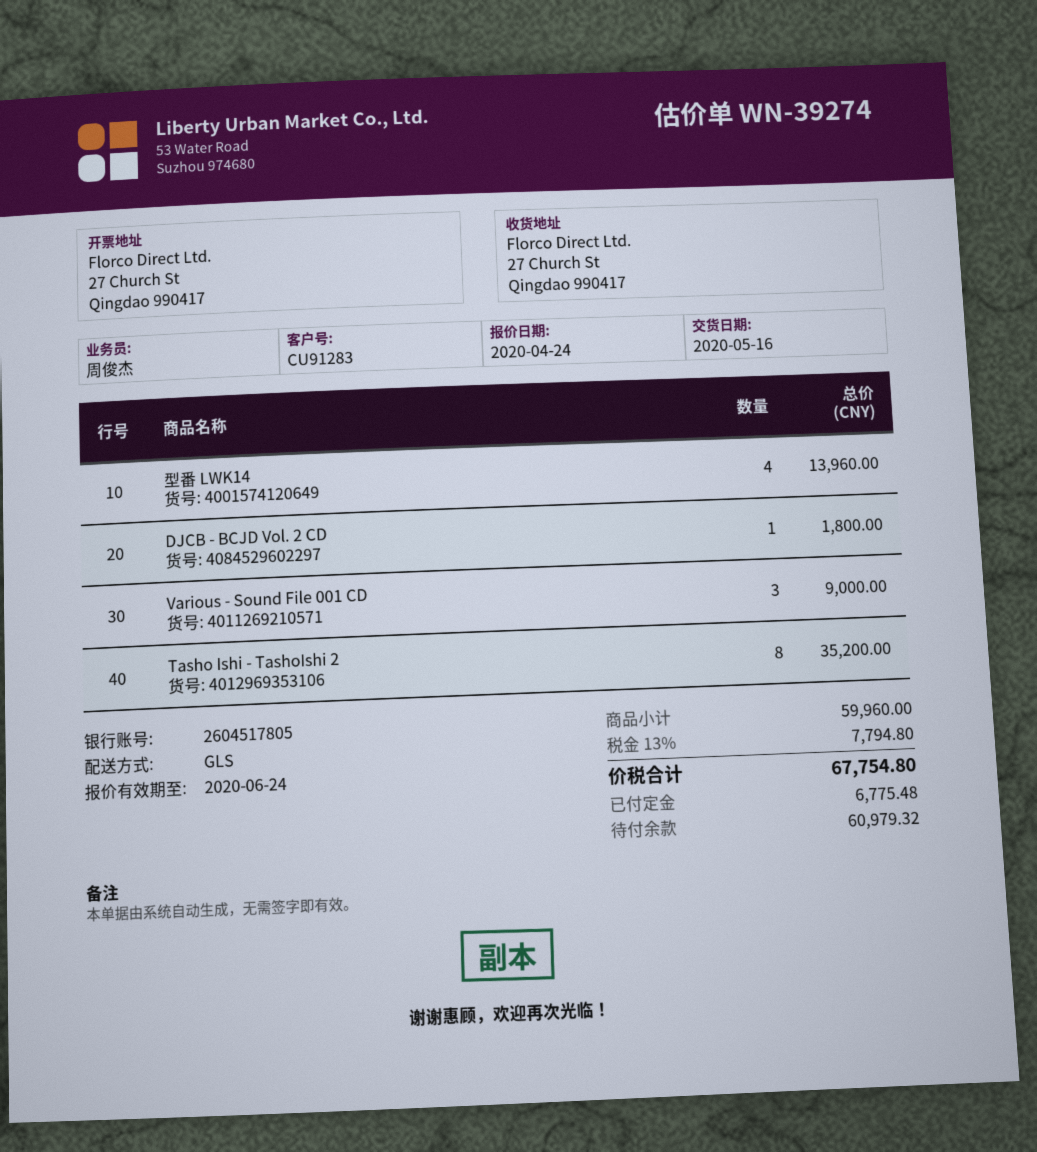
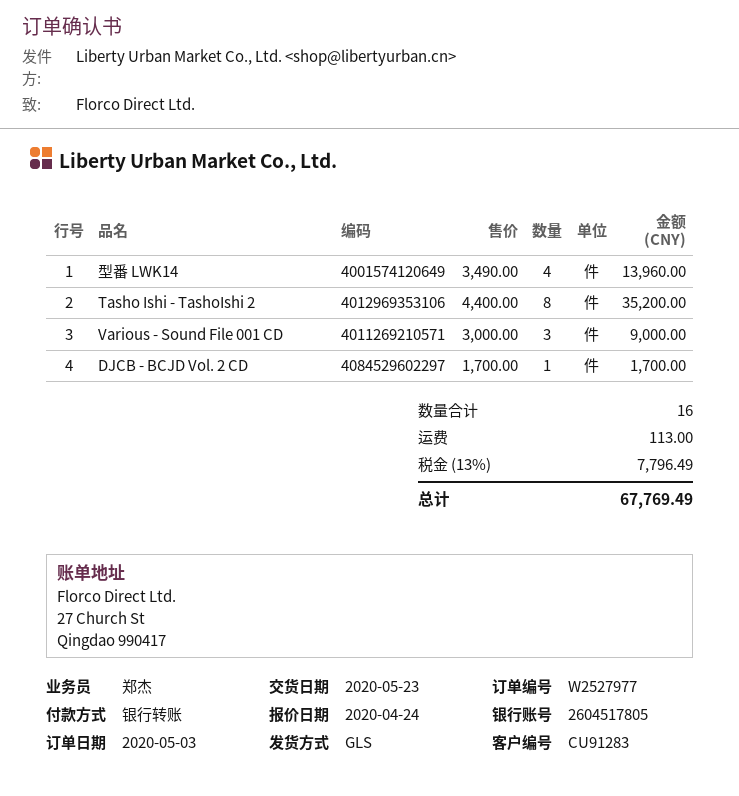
delivery date: 2020-05-16 -> 2020-05-23
sales rep: 周俊杰 -> 郑杰
DJCB - BCJD Vol. 2 CD: 1 for 1800.00 -> 1 for 1700.00
shipping: none -> 113.00
tax: 13% = 7794.80 -> 13% = 7796.49
total: 67754.80 -> 67769.49

